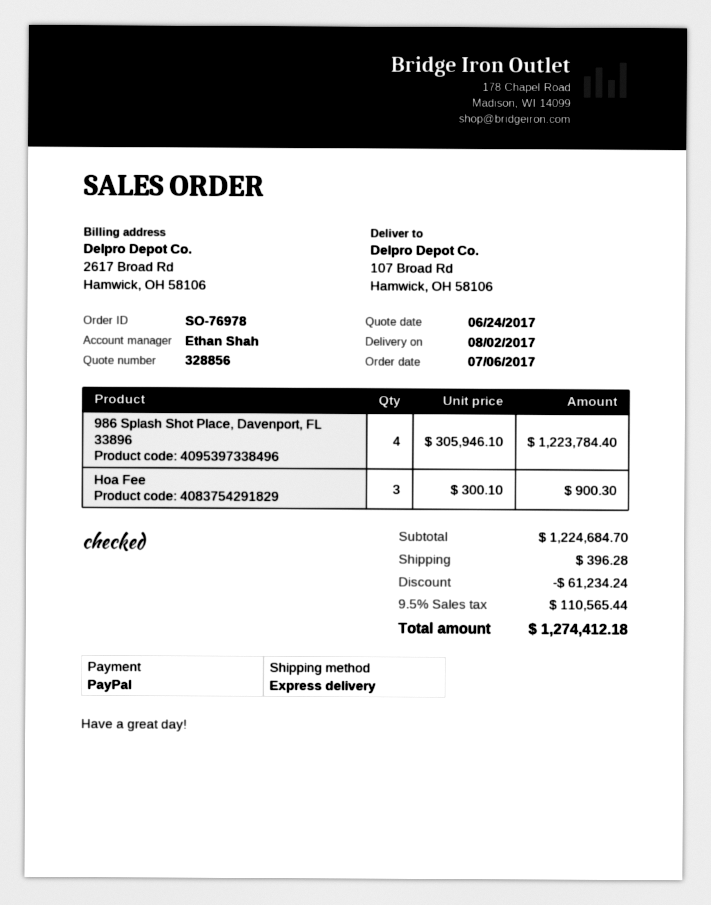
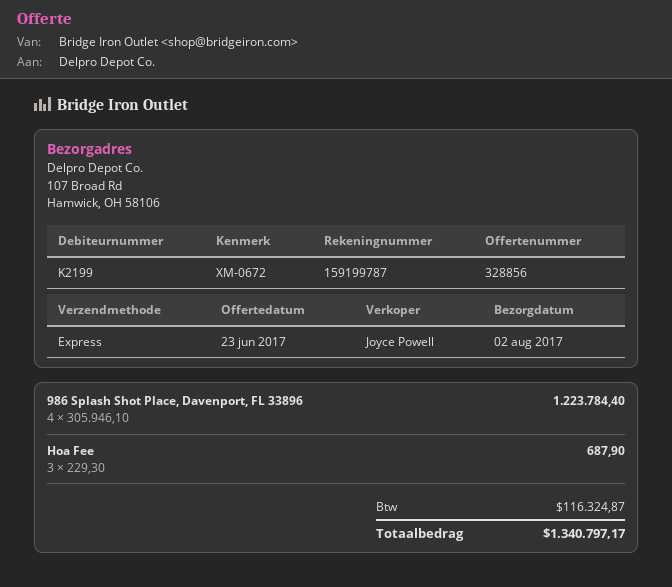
quote date: 2017-06-24 -> 2017-06-23
sales rep: Ethan Shah -> Joyce Powell
Hoa Fee: 3 x 300.10 = 900.30 -> 3 x 229.30 = 687.90
discount: 61234.24 -> none
shipping: 396.28 -> none
tax: 110565.44 -> 116324.87
total: 1274412.18 -> 1340797.17

